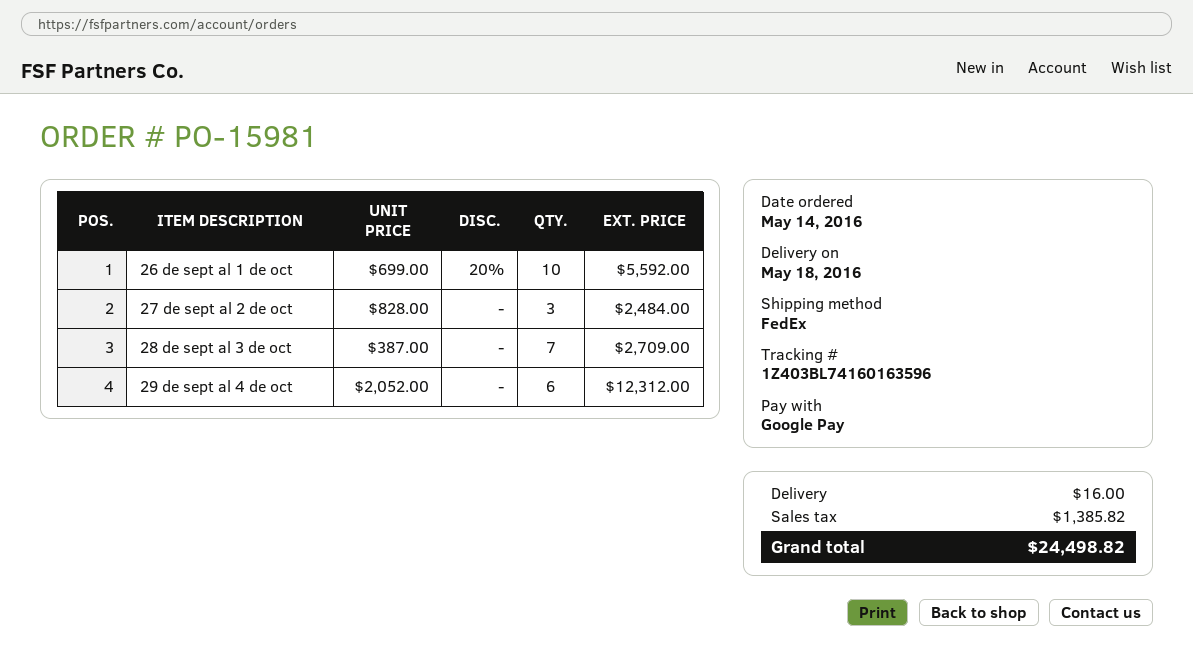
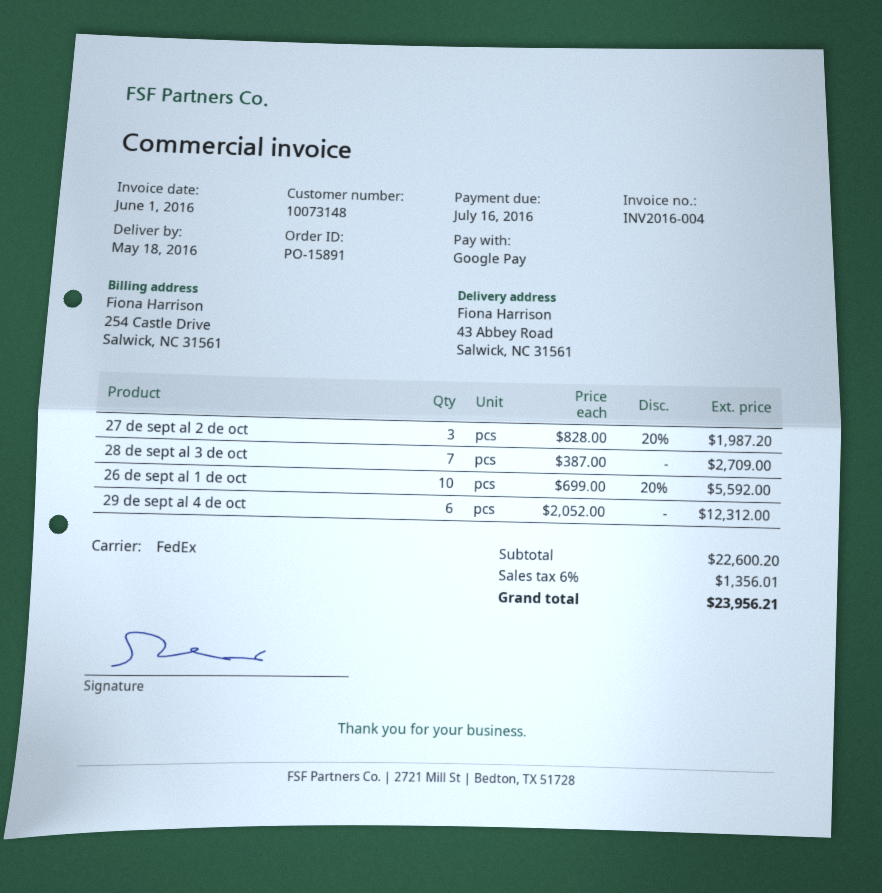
order number: PO-15981 -> PO-15891
27 de sept al 2 de oct: 3 x 828.00 = 2484.00 -> 3 x 828.00 - 20% = 1987.20
shipping: 16.00 -> none
tax: 1385.82 -> 1356.01
total: 24498.82 -> 23956.21

